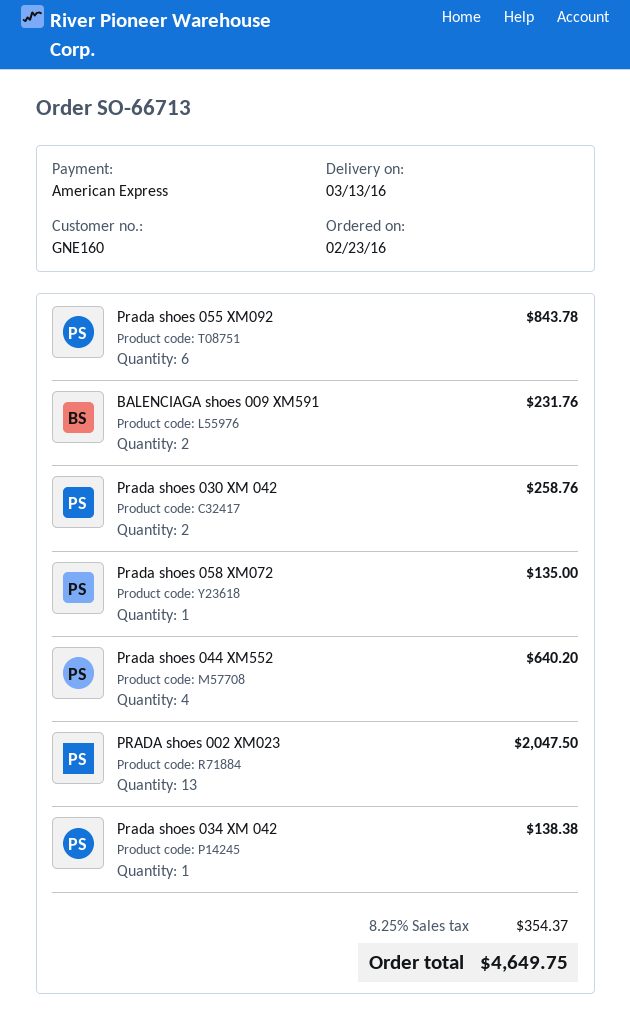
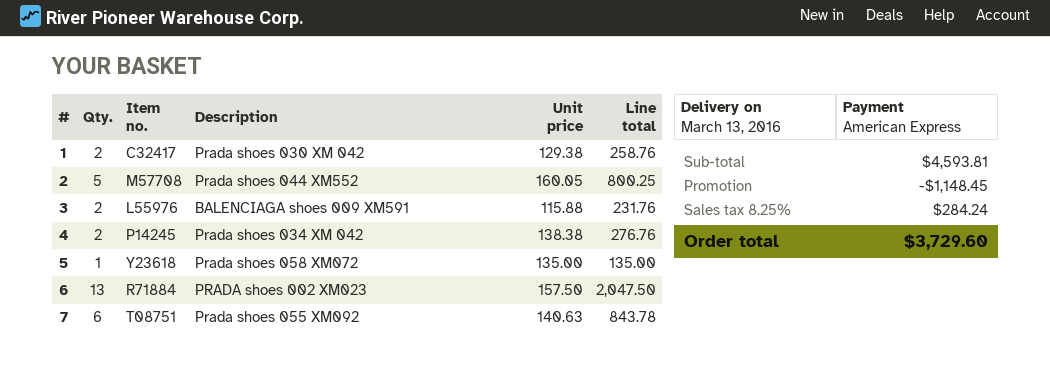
Prada shoes 044 XM552: 4 for 640.20 -> 5 for 800.25
Prada shoes 034 XM 042: 1 for 138.38 -> 2 for 276.76
discount: none -> 1148.45
tax: 8.25% = 354.37 -> 8.25% = 284.24
total: 4649.75 -> 3729.60

